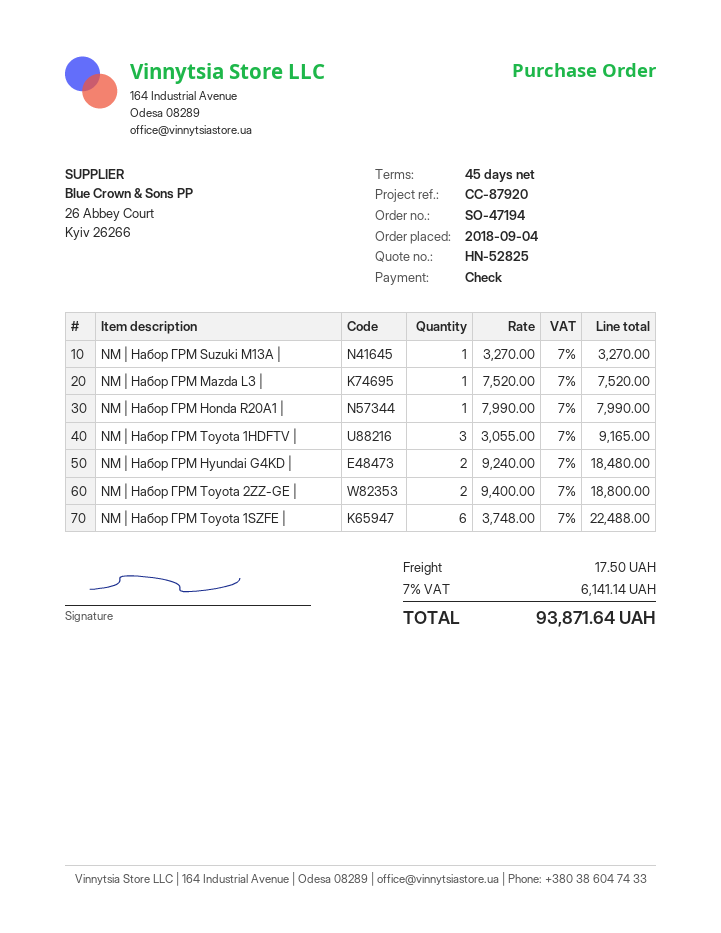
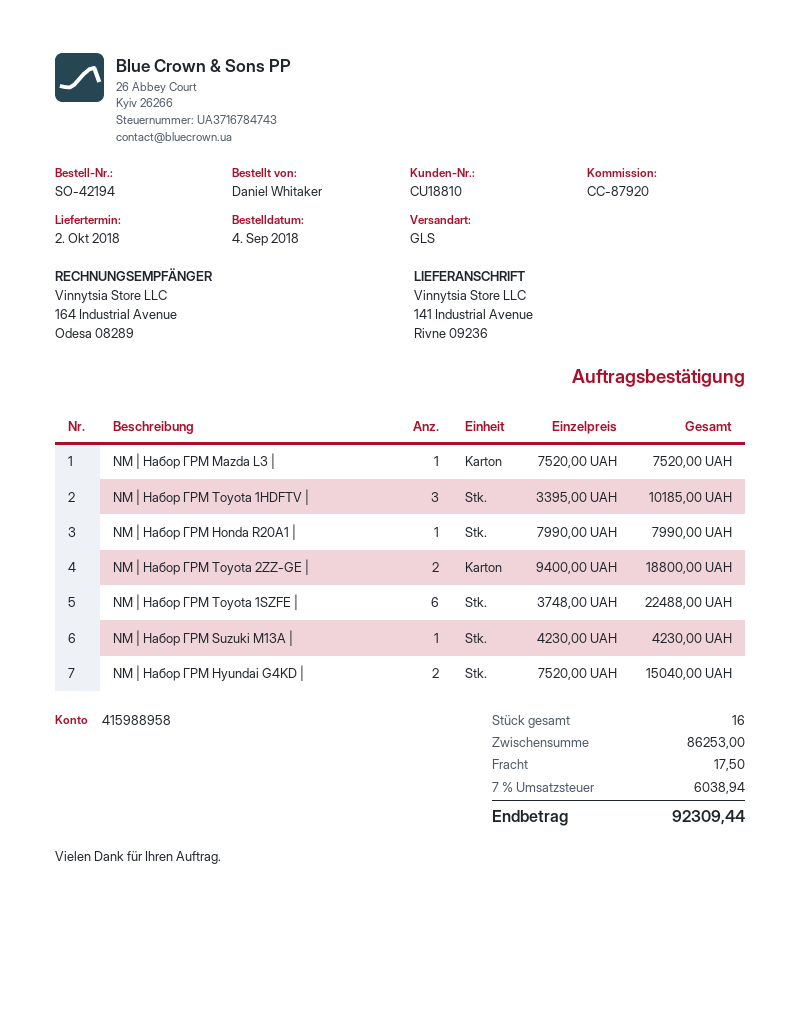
order number: SO-47194 -> SO-42194
NM | Набор ГРМ Suzuki M13A |: 1 x 3270.00 = 3270.00 -> 1 x 4230.00 = 4230.00
NM | Набор ГРМ Toyota 1HDFTV |: 3 x 3055.00 = 9165.00 -> 3 x 3395.00 = 10185.00
NM | Набор ГРМ Hyundai G4KD |: 2 x 9240.00 = 18480.00 -> 2 x 7520.00 = 15040.00
tax: 7% = 6141.14 -> 7% = 6038.94
total: 93871.64 -> 92309.44

